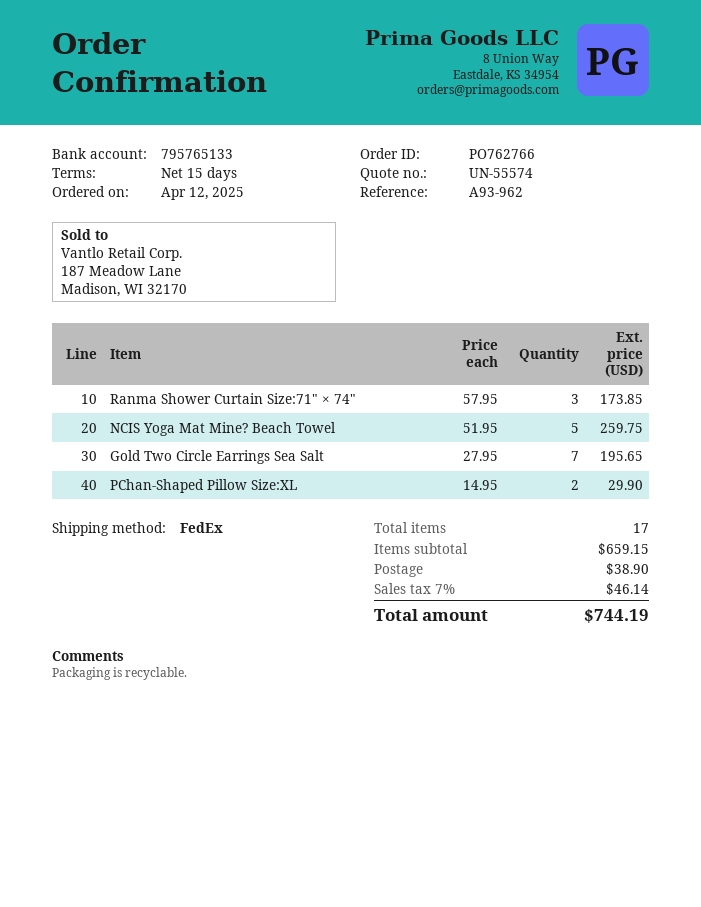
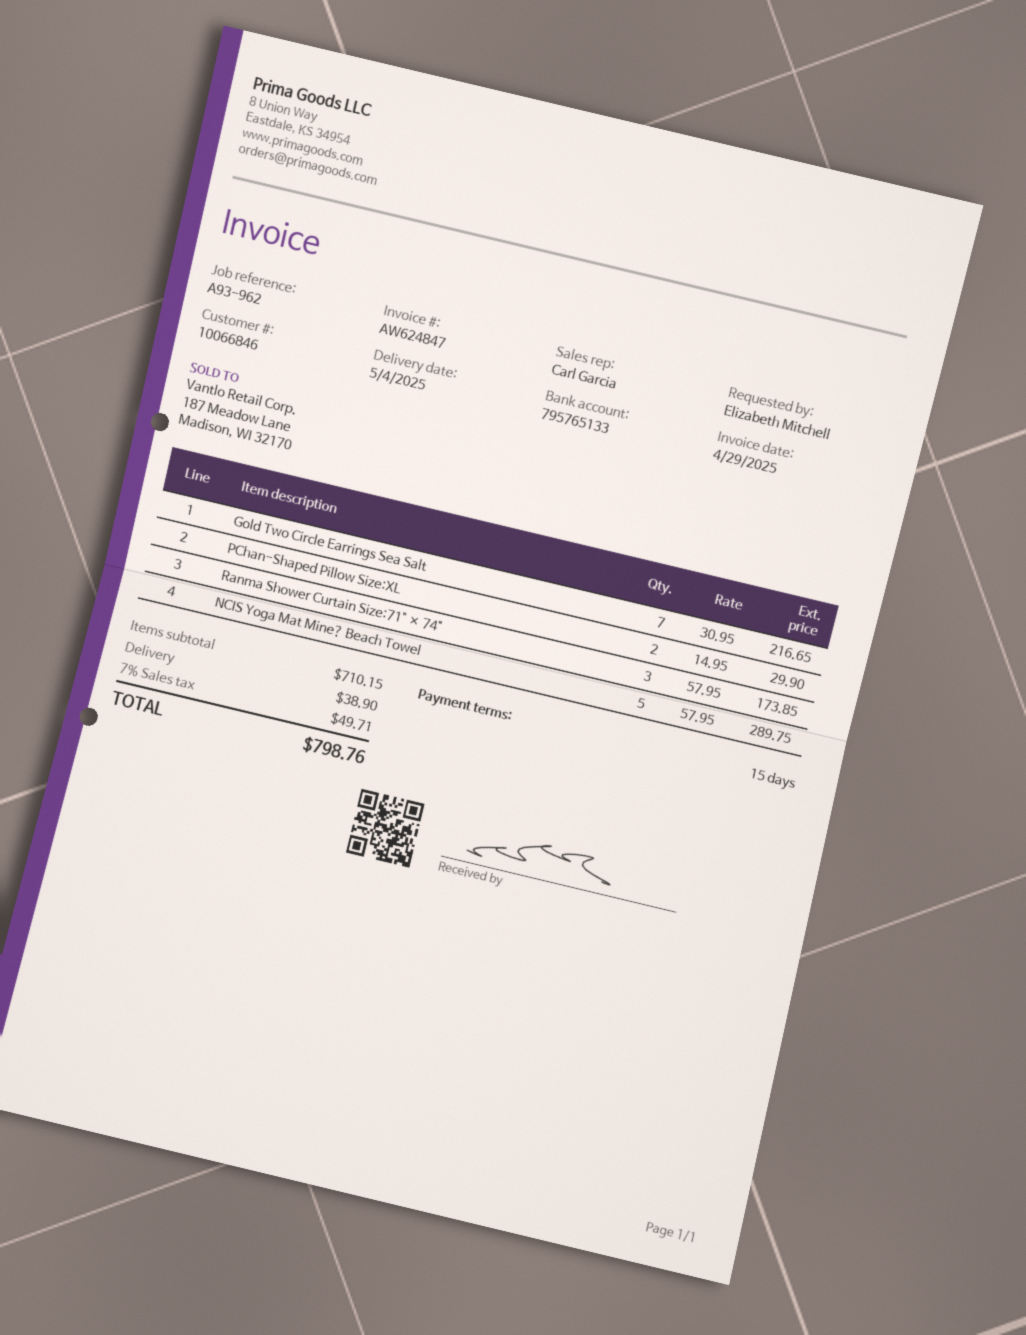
NCIS Yoga Mat Mine? Beach Towel: 5 x 51.95 = 259.75 -> 5 x 57.95 = 289.75
Gold Two Circle Earrings Sea Salt: 7 x 27.95 = 195.65 -> 7 x 30.95 = 216.65
subtotal: 659.15 -> 710.15
tax: 7% = 46.14 -> 7% = 49.71
total: 744.19 -> 798.76

